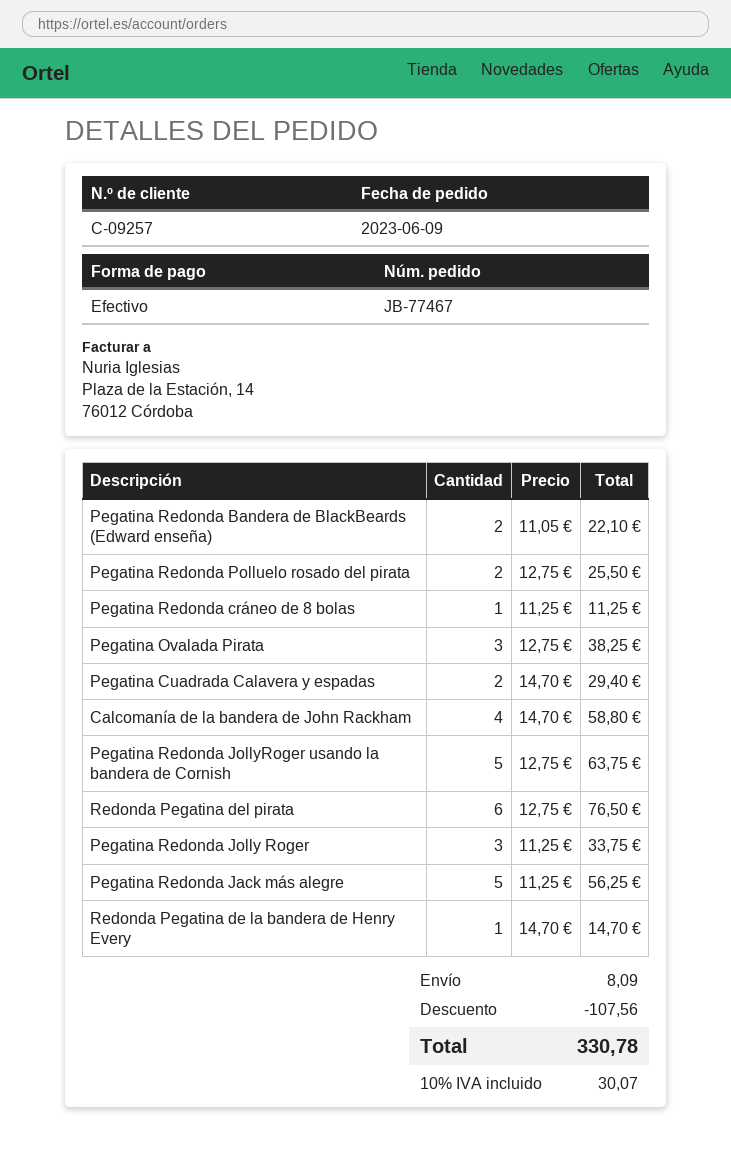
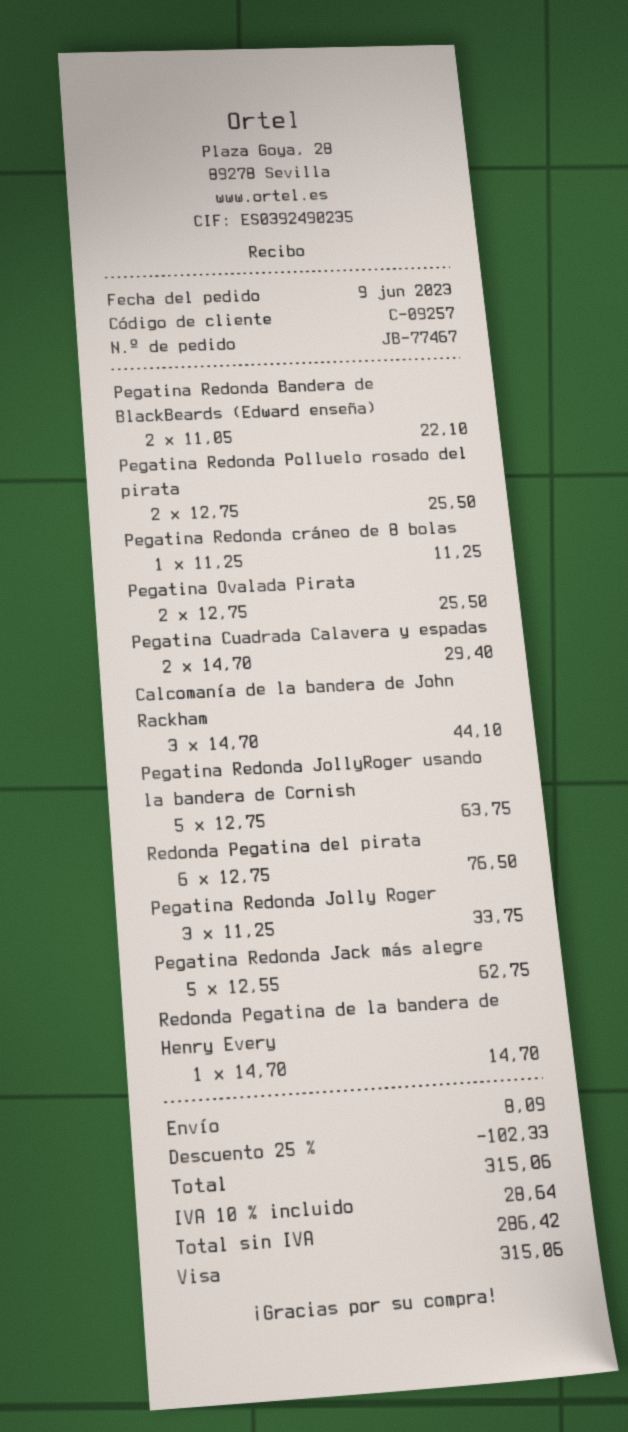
payment method: cash -> Visa
Pegatina Ovalada Pirata: 3 x 12.75 = 38.25 -> 2 x 12.75 = 25.50
Calcomanía de la bandera de John Rackham: 4 x 14.70 = 58.80 -> 3 x 14.70 = 44.10
Pegatina Redonda Jack más alegre: 5 x 11.25 = 56.25 -> 5 x 12.55 = 62.75
discount: 107.56 -> 102.33
tax: 10% = 30.07 -> 10% = 28.64
total: 330.78 -> 315.06

